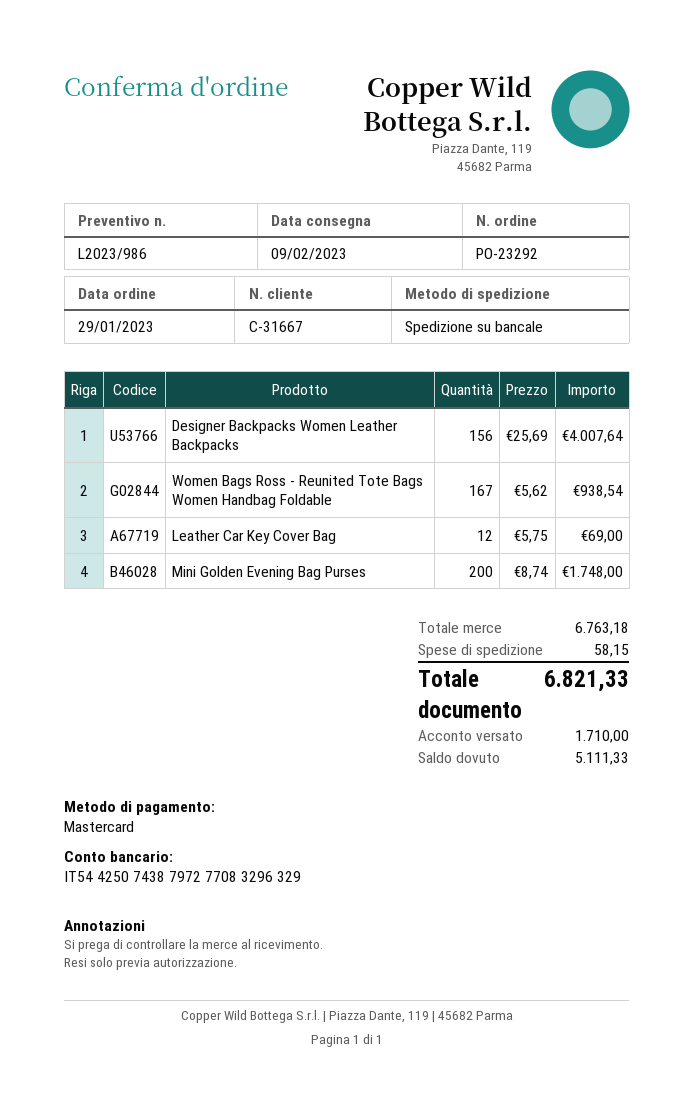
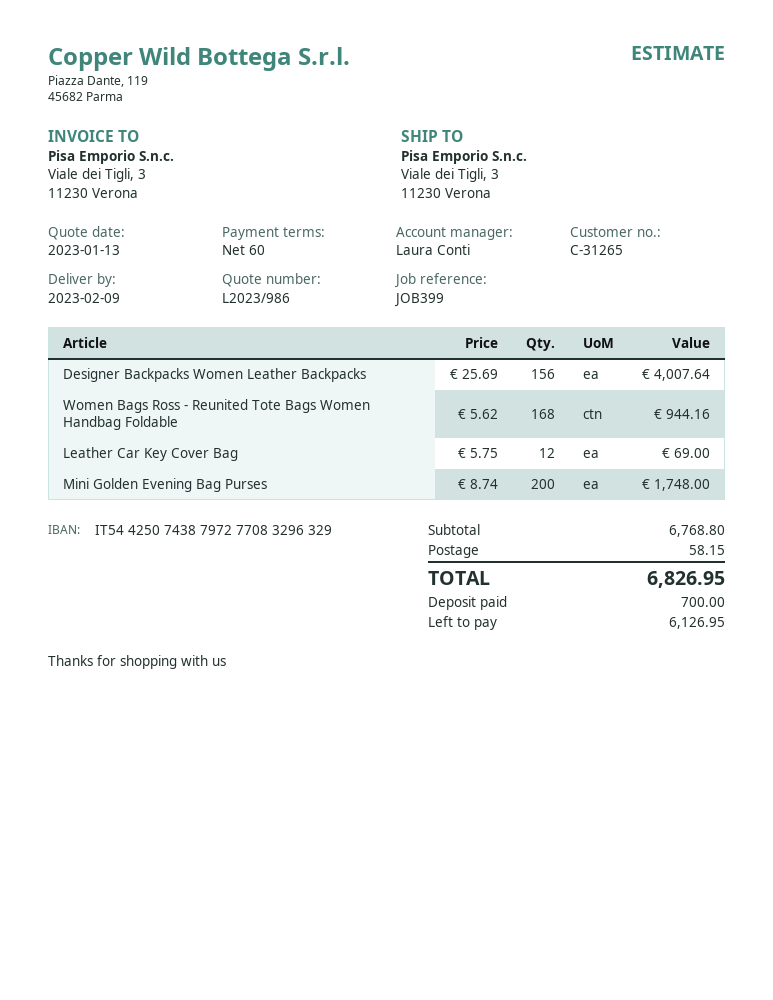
customer number: C-31667 -> C-31265
Women Bags Ross - Reunited Tote Bags Women Handbag Foldable: 167 x 5.62 = 938.54 -> 168 x 5.62 = 944.16
subtotal: 6763.18 -> 6768.80
total: 6821.33 -> 6826.95
deposit: 1710.00 -> 700.00
balance: 5111.33 -> 6126.95

